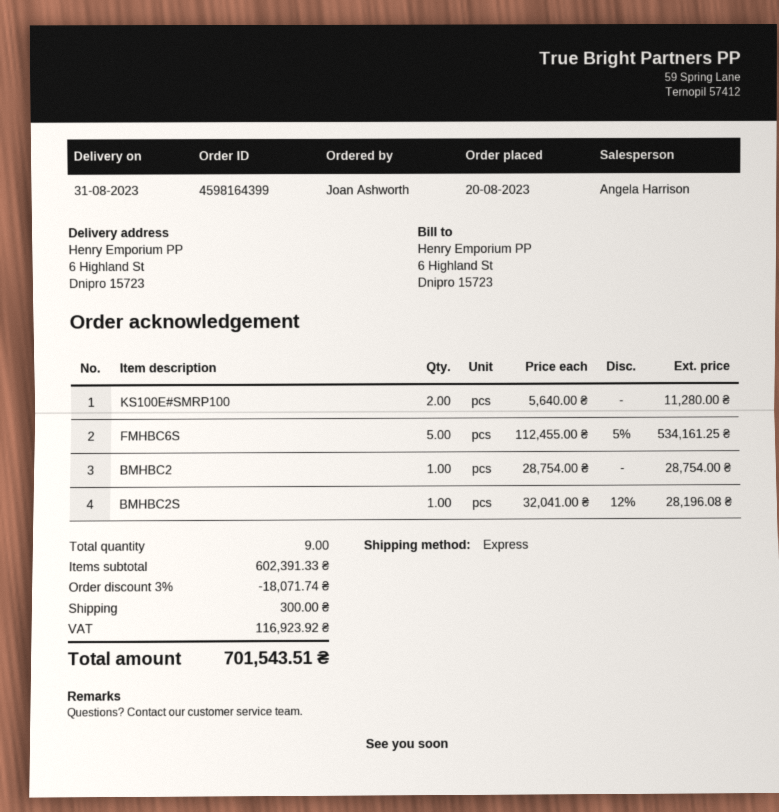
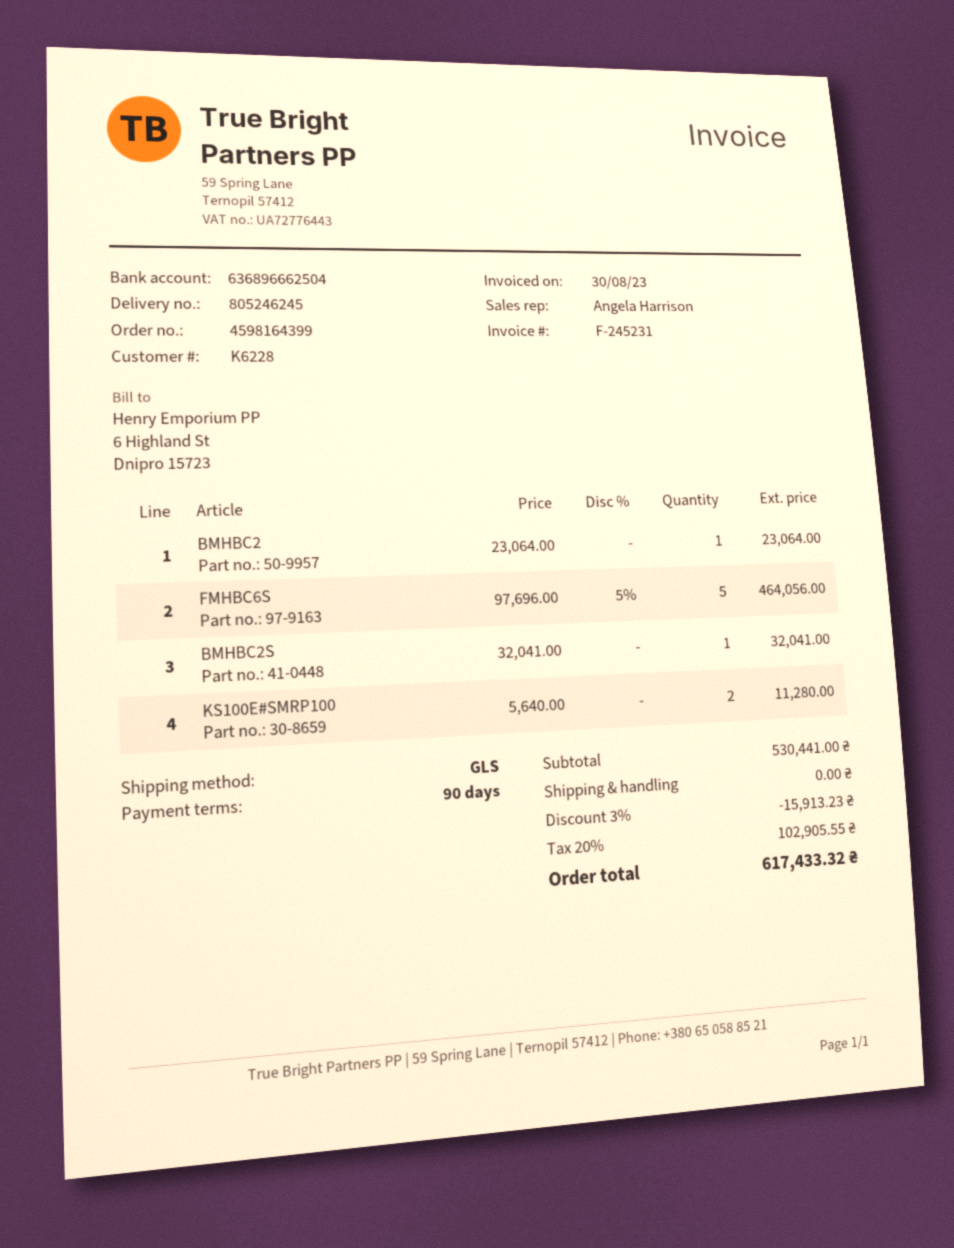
shipping method: express -> GLS
FMHBC6S: 5 x 112455.00 - 5% = 534161.25 -> 5 x 97696.00 - 5% = 464056.00
BMHBC2: 1 x 28754.00 = 28754.00 -> 1 x 23064.00 = 23064.00
BMHBC2S: 1 x 32041.00 - 12% = 28196.08 -> 1 x 32041.00 = 32041.00
subtotal: 602391.33 -> 530441.00
discount: 3% = 18071.74 -> 3% = 15913.23
shipping: 300.00 -> 0.00
tax: 116923.92 -> 102905.55
total: 701543.51 -> 617433.32

